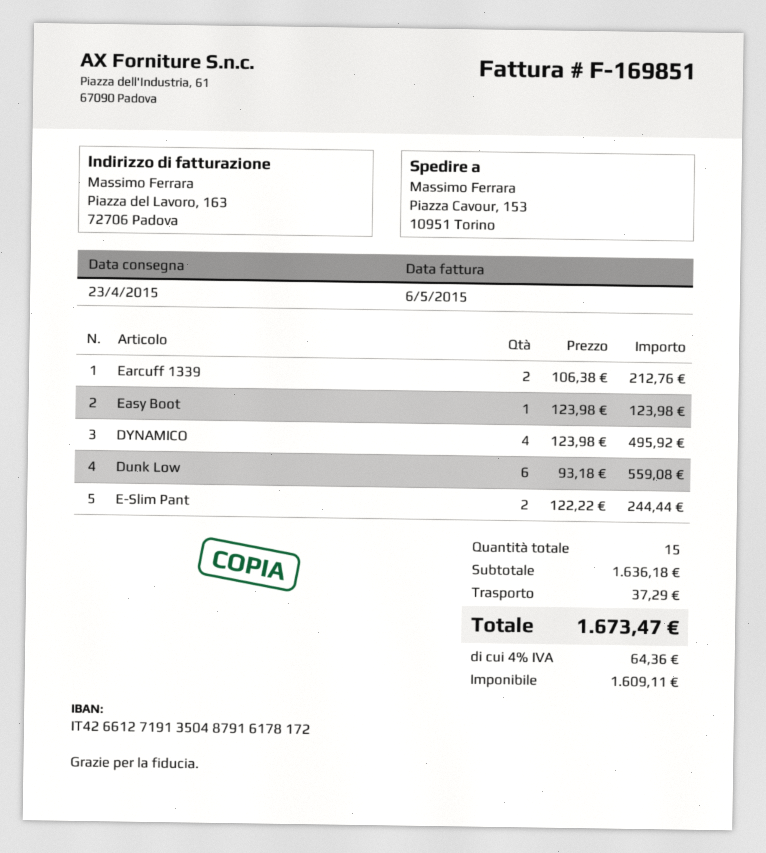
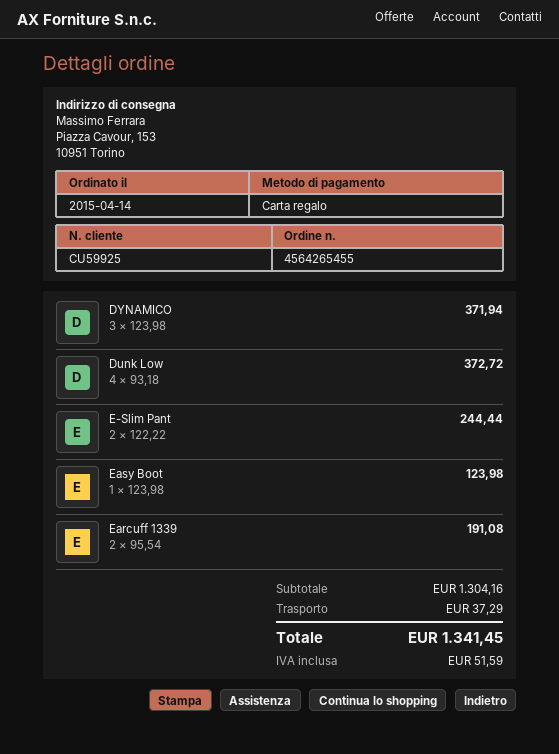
Earcuff 1339: 2 x 106.38 = 212.76 -> 2 x 95.54 = 191.08
DYNAMICO: 4 x 123.98 = 495.92 -> 3 x 123.98 = 371.94
Dunk Low: 6 x 93.18 = 559.08 -> 4 x 93.18 = 372.72
subtotal: 1636.18 -> 1304.16
tax: 64.36 -> 51.59
total: 1673.47 -> 1341.45

